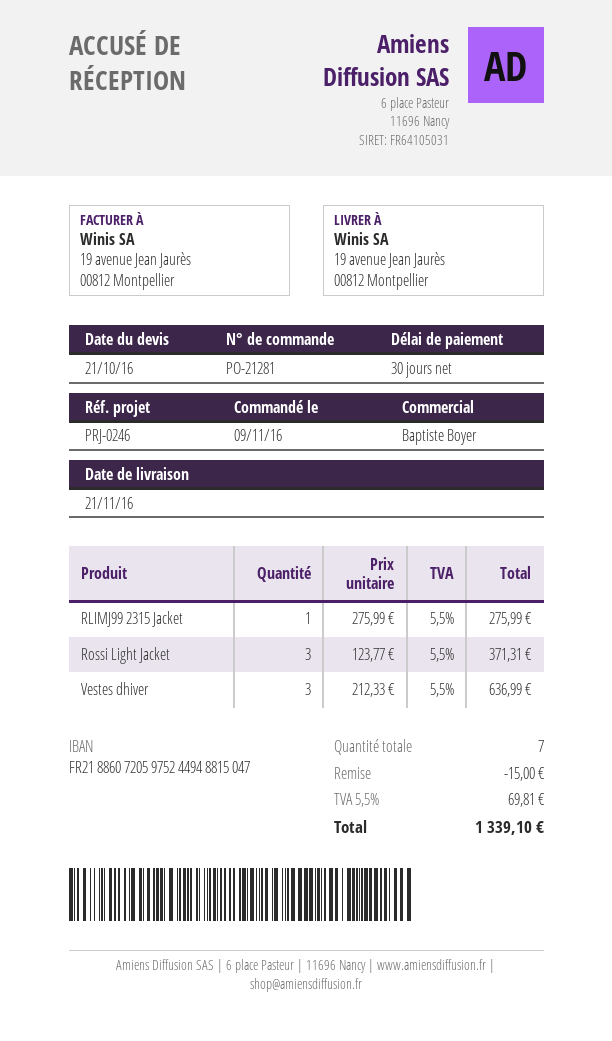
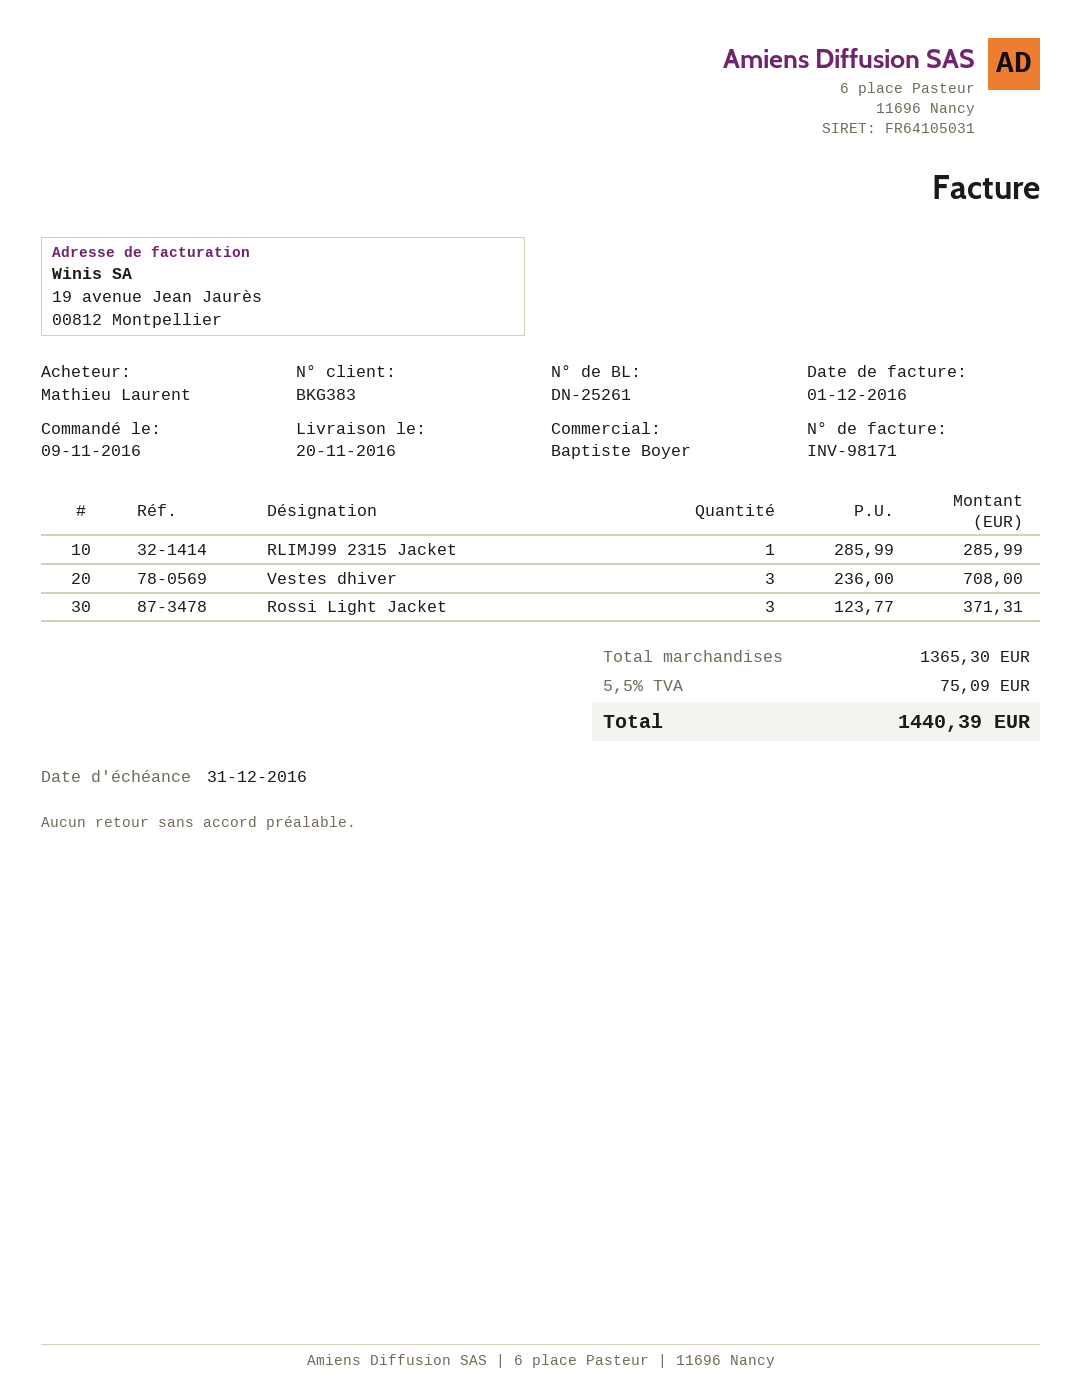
delivery date: 2016-11-21 -> 2016-11-20
RLIMJ99 2315 Jacket: 1 x 275.99 = 275.99 -> 1 x 285.99 = 285.99
Vestes dhiver: 3 x 212.33 = 636.99 -> 3 x 236.00 = 708.00
discount: 15.00 -> none
tax: 5.5% = 69.81 -> 5.5% = 75.09
total: 1339.10 -> 1440.39

